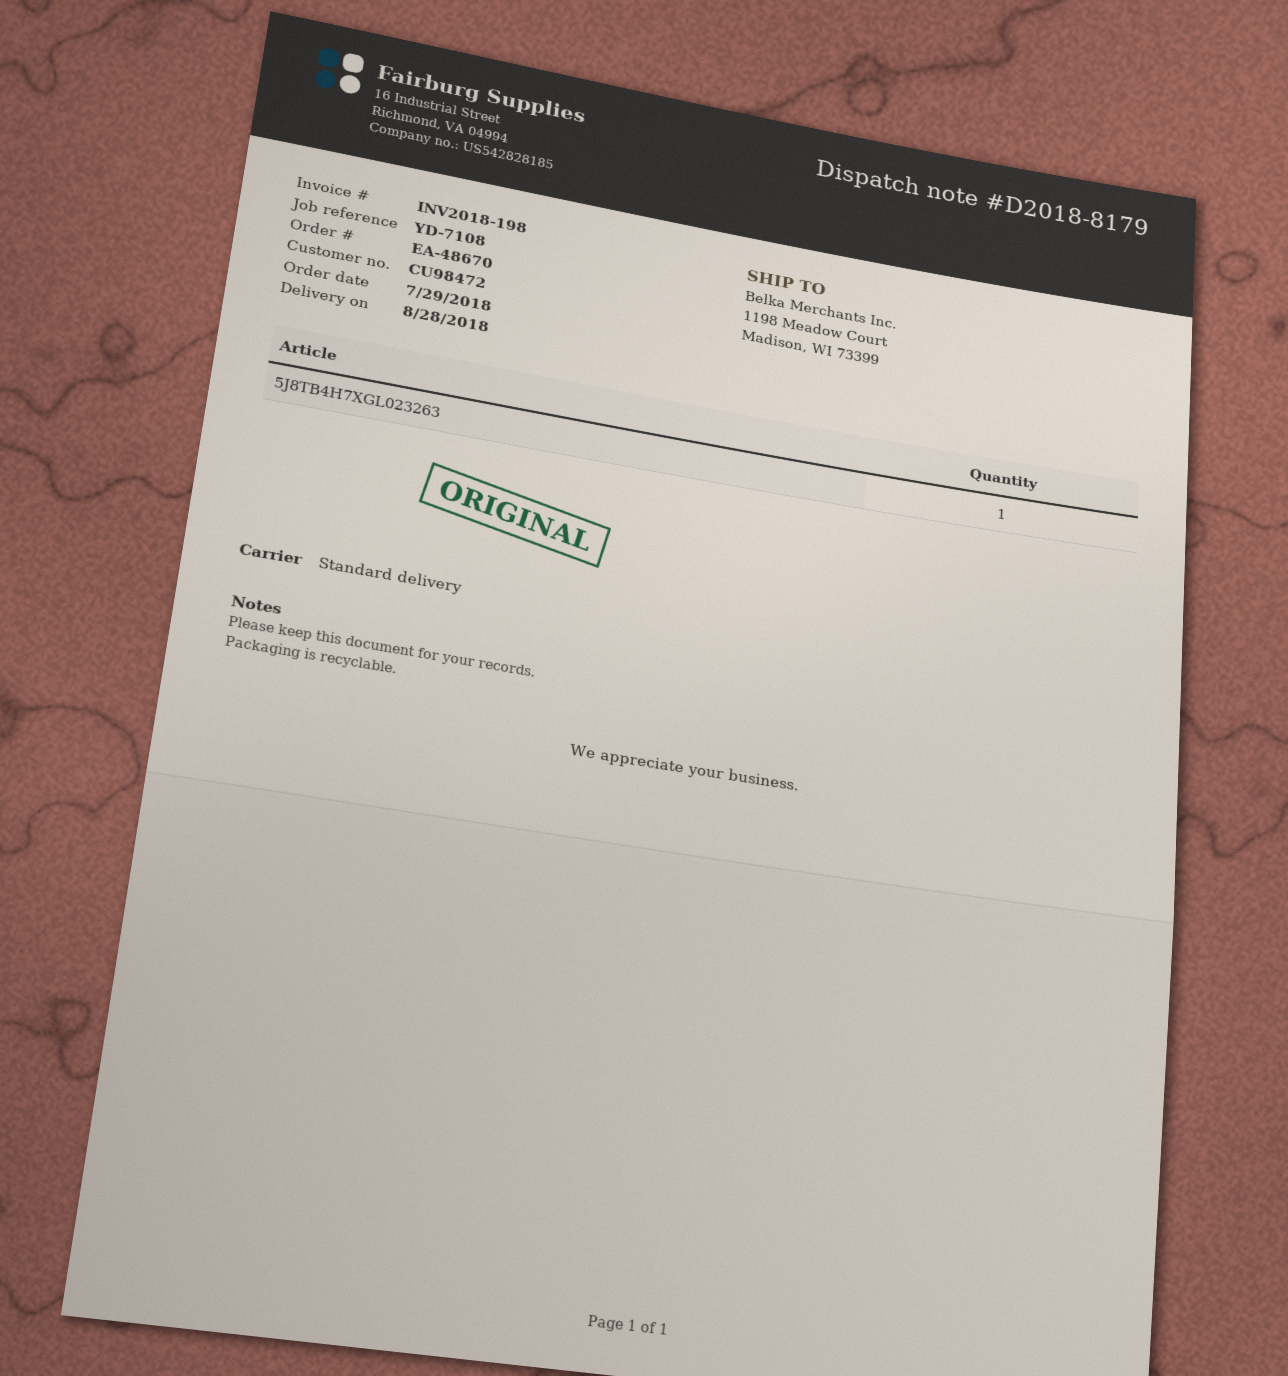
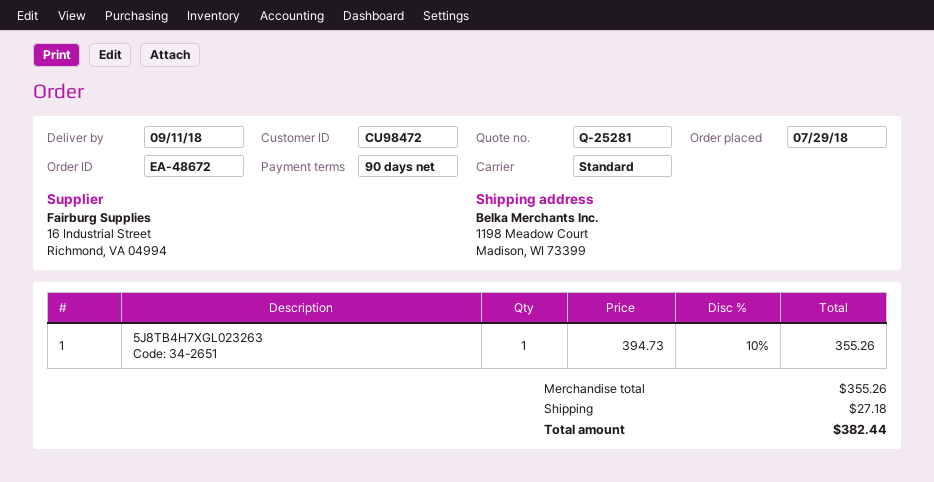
order number: EA-48670 -> EA-48672
delivery date: 2018-08-28 -> 2018-09-11

